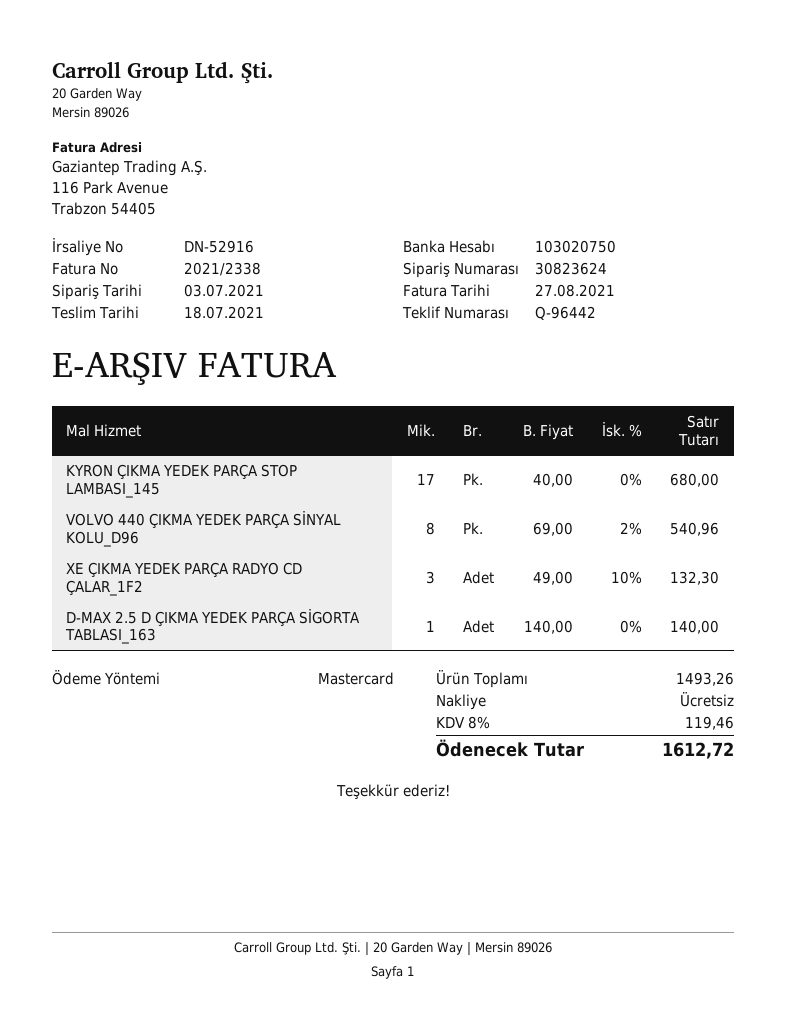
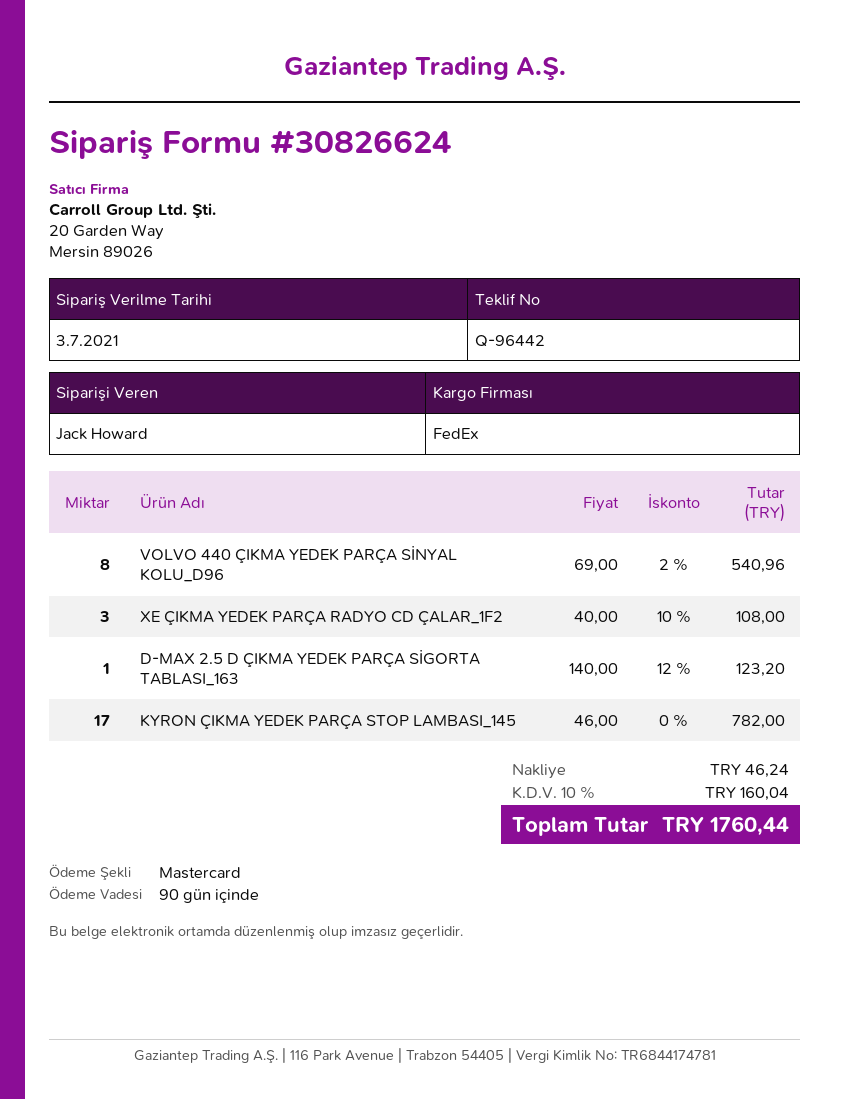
order number: 30823624 -> 30826624
KYRON ÇIKMA YEDEK PARÇA STOP LAMBASI_145: 17 x 40.00 = 680.00 -> 17 x 46.00 = 782.00
XE ÇIKMA YEDEK PARÇA RADYO CD ÇALAR_1F2: 3 x 49.00 - 10% = 132.30 -> 3 x 40.00 - 10% = 108.00
D-MAX 2.5 D ÇIKMA YEDEK PARÇA SİGORTA TABLASI_163: 1 x 140.00 = 140.00 -> 1 x 140.00 - 12% = 123.20
shipping: 0.00 -> 46.24
tax: 8% = 119.46 -> 10% = 160.04
total: 1612.72 -> 1760.44

